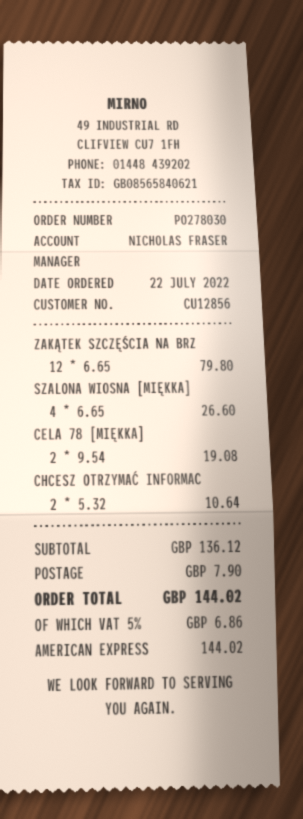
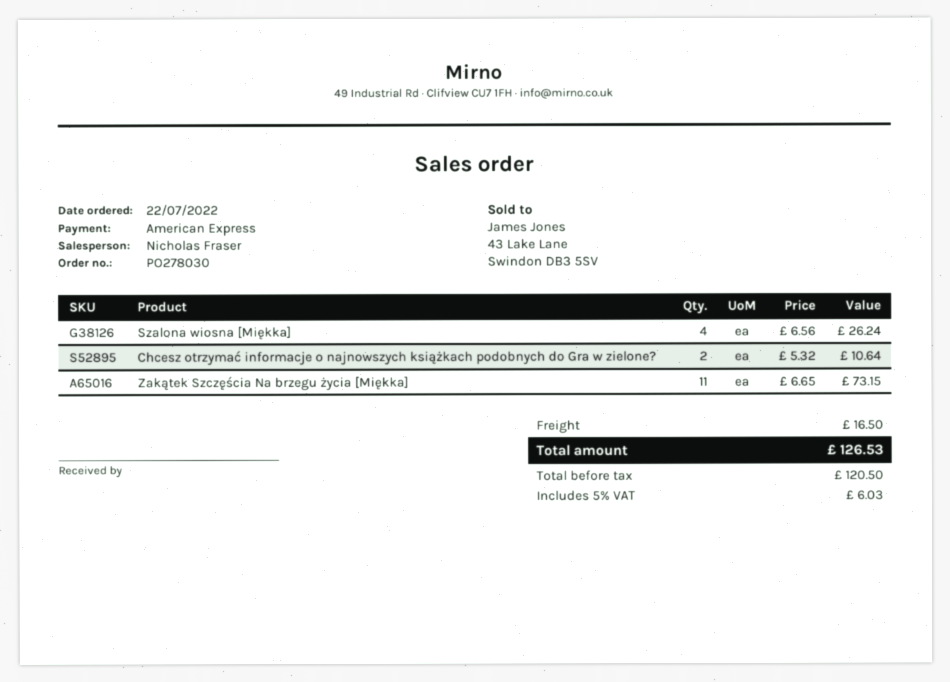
ZAKĄTEK SZCZĘŚCIA NA BRZ: 12 x 6.65 = 79.80 -> 11 x 6.65 = 73.15
SZALONA WIOSNA [MIĘKKA]: 4 x 6.65 = 26.60 -> 4 x 6.56 = 26.24
CELA 78 [MIĘKKA]: 2 x 9.54 = 19.08 -> none
shipping: 7.90 -> 16.50
tax: 5% = 6.86 -> 5% = 6.03
total: 144.02 -> 126.53

